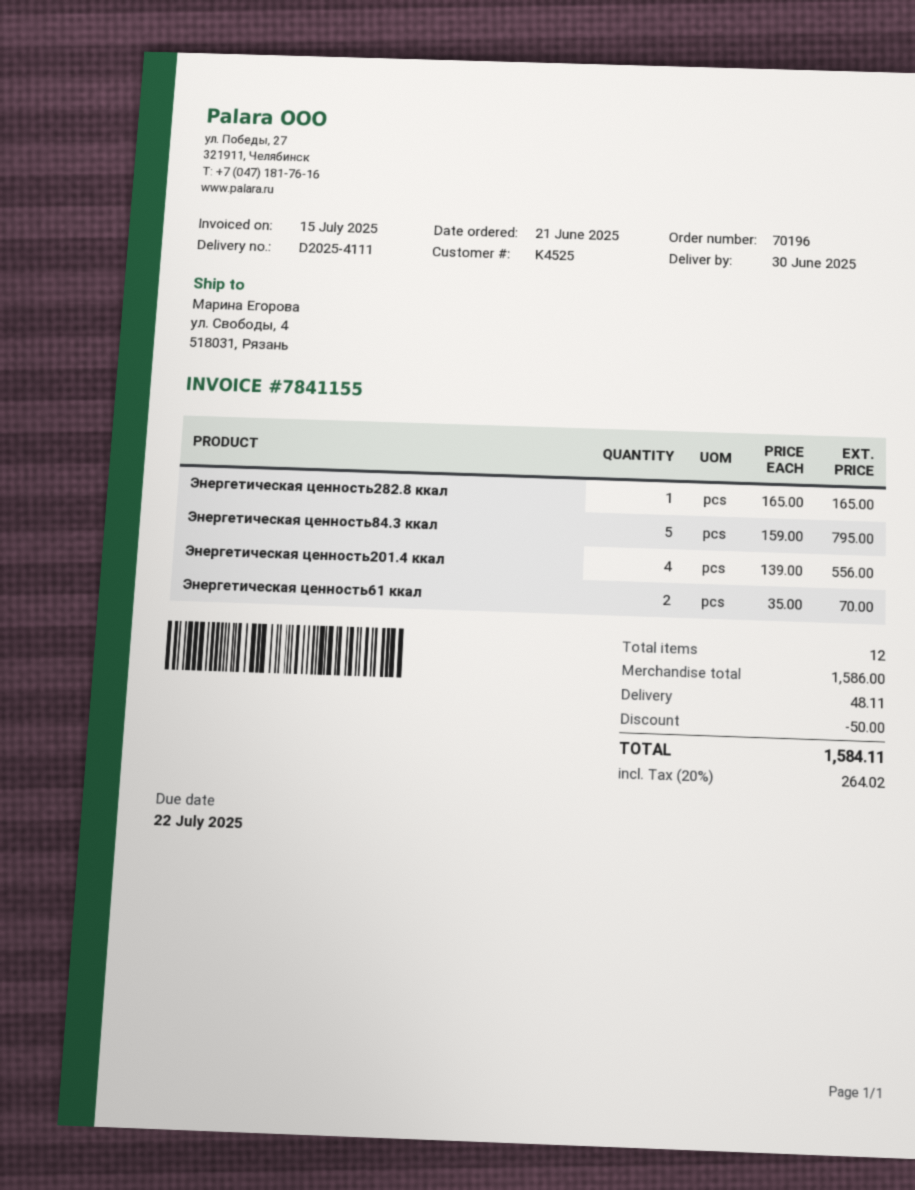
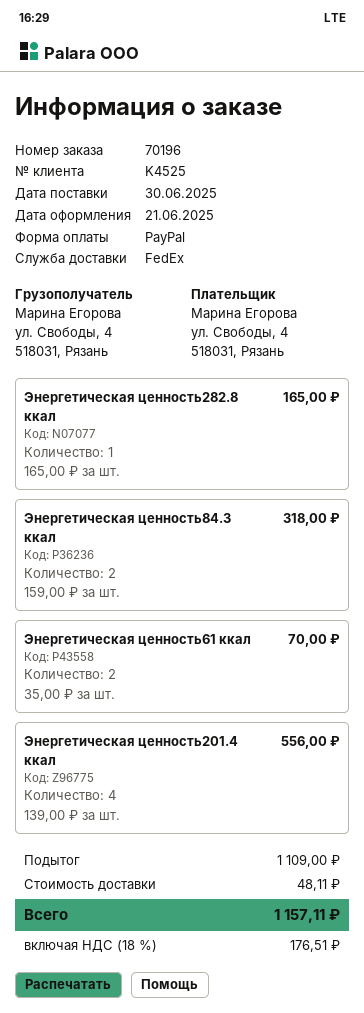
Энергетическая ценность84.3 ккал: 5 x 159.00 = 795.00 -> 2 x 159.00 = 318.00
subtotal: 1586.00 -> 1109.00
discount: 50.00 -> none
tax: 20% = 264.02 -> 18% = 176.51
total: 1584.11 -> 1157.11

